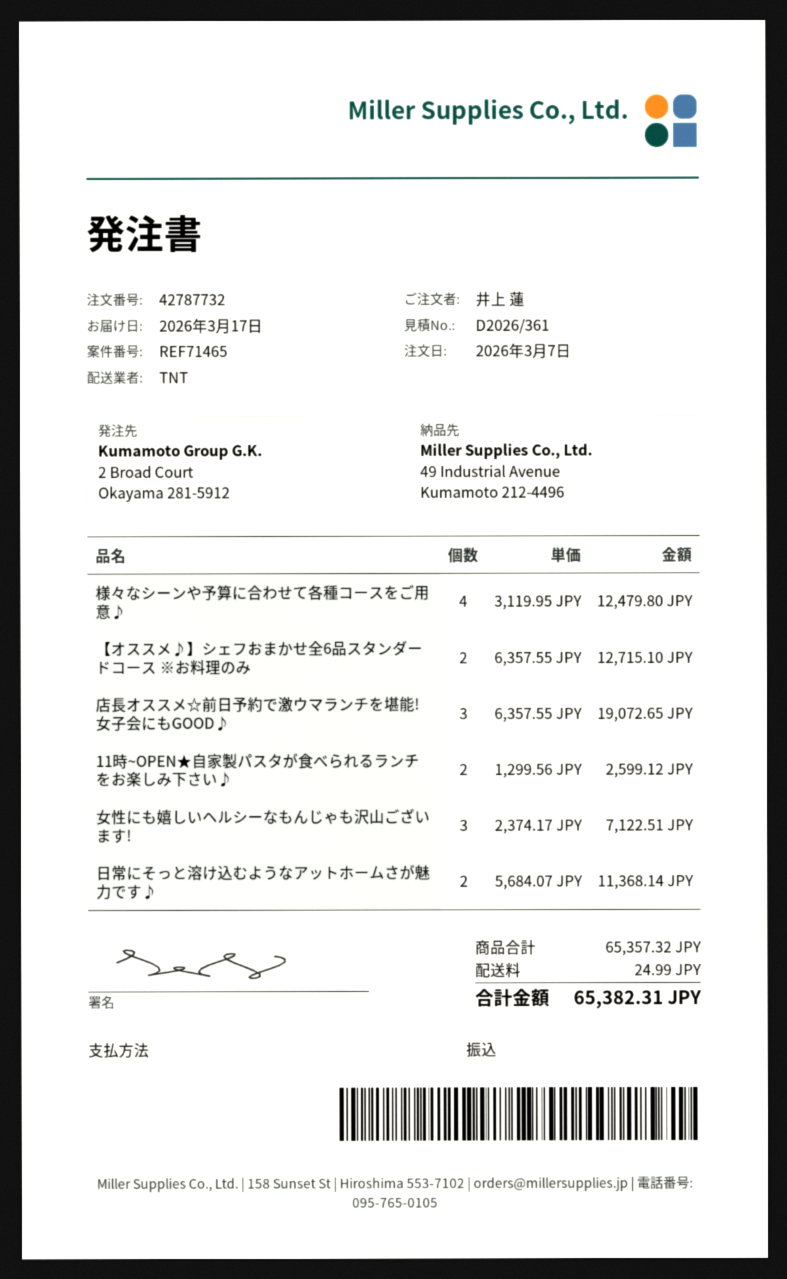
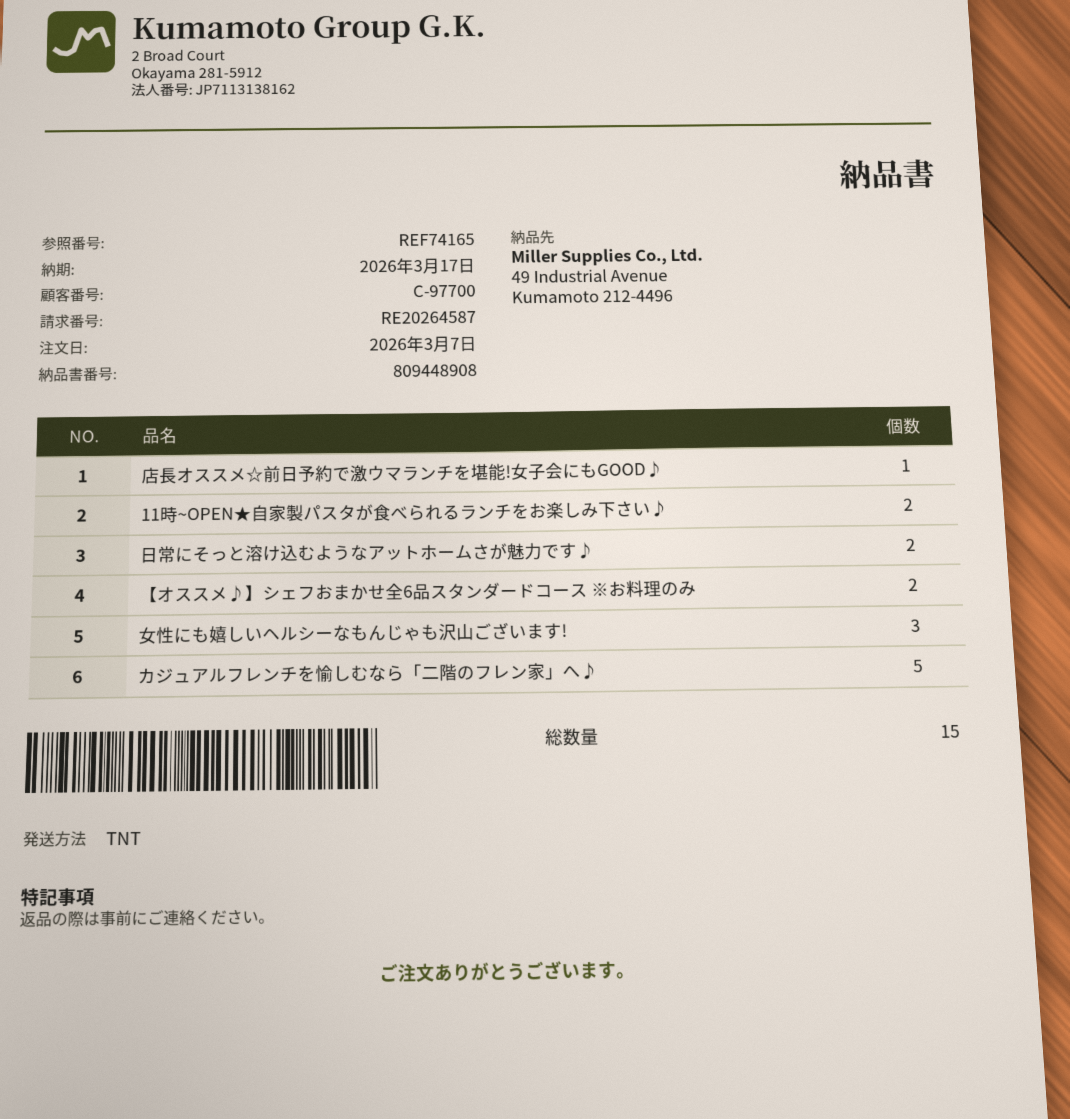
reference: REF71465 -> REF74165
様々なシーンや予算に合わせて各種コースをご用意♪: 4 -> none
店長オススメ☆前日予約で激ウマランチを堪能!女子会にもGOOD♪: 3 -> 1
カジュアルフレンチを愉しむなら「二階のフレン家」へ♪: none -> 5

